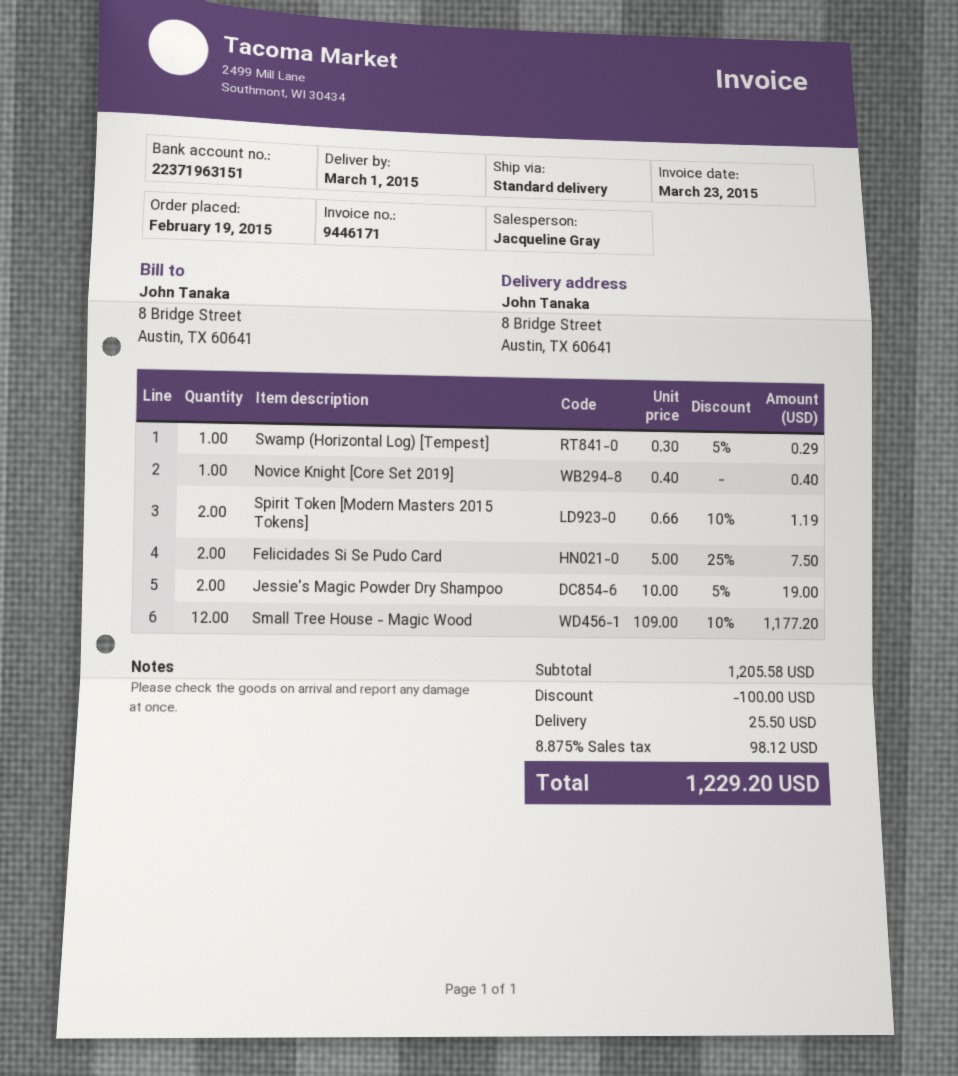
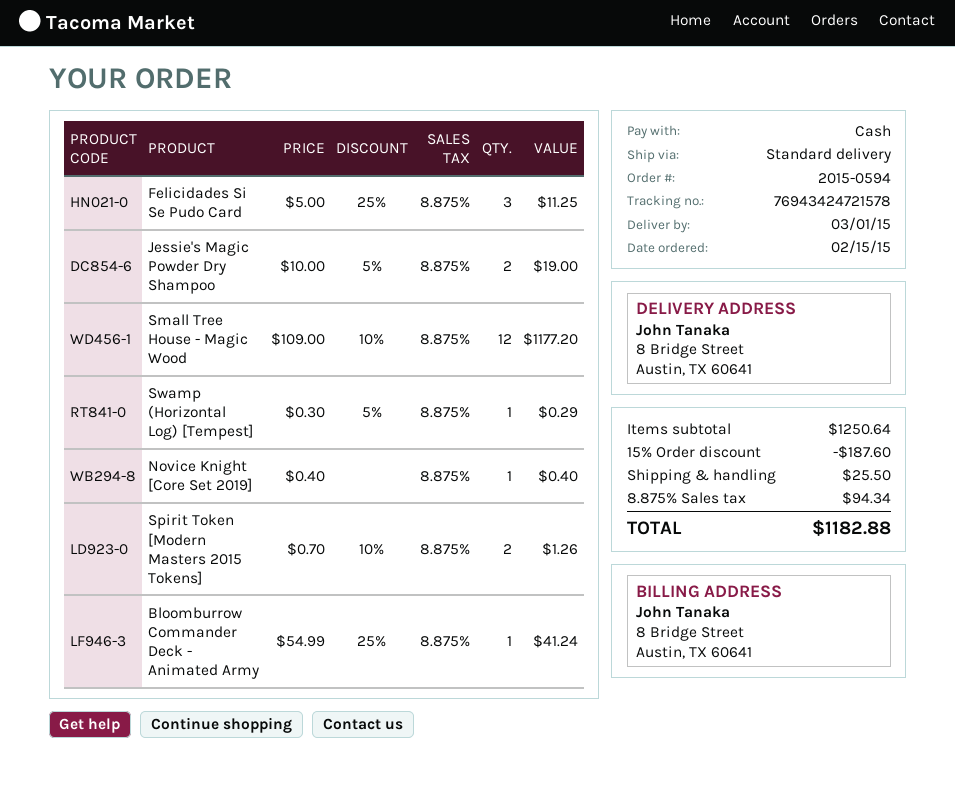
order date: 2015-02-19 -> 2015-02-15
Spirit Token [Modern Masters 2015 Tokens]: 2 x 0.66 - 10% = 1.19 -> 2 x 0.70 - 10% = 1.26
Felicidades Si Se Pudo Card: 2 x 5.00 - 25% = 7.50 -> 3 x 5.00 - 25% = 11.25
Bloomburrow Commander Deck - Animated Army: none -> 1 x 54.99 - 25% = 41.24
subtotal: 1205.58 -> 1250.64
discount: 100.00 -> 187.60
tax: 8.875% = 98.12 -> 8.875% = 94.34
total: 1229.20 -> 1182.88

